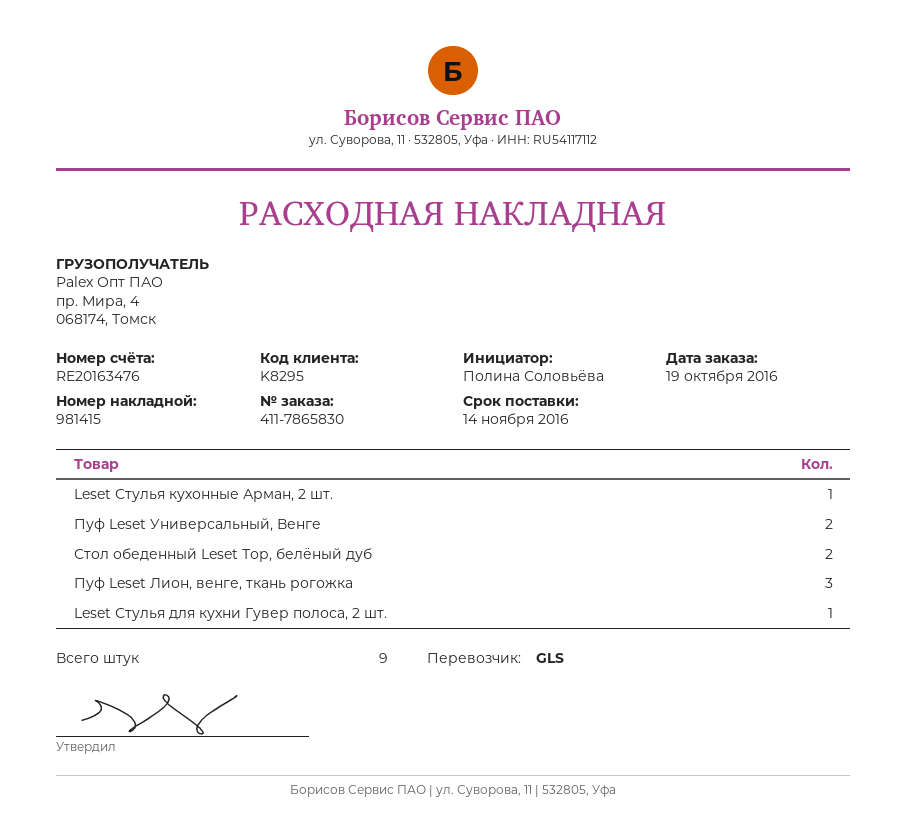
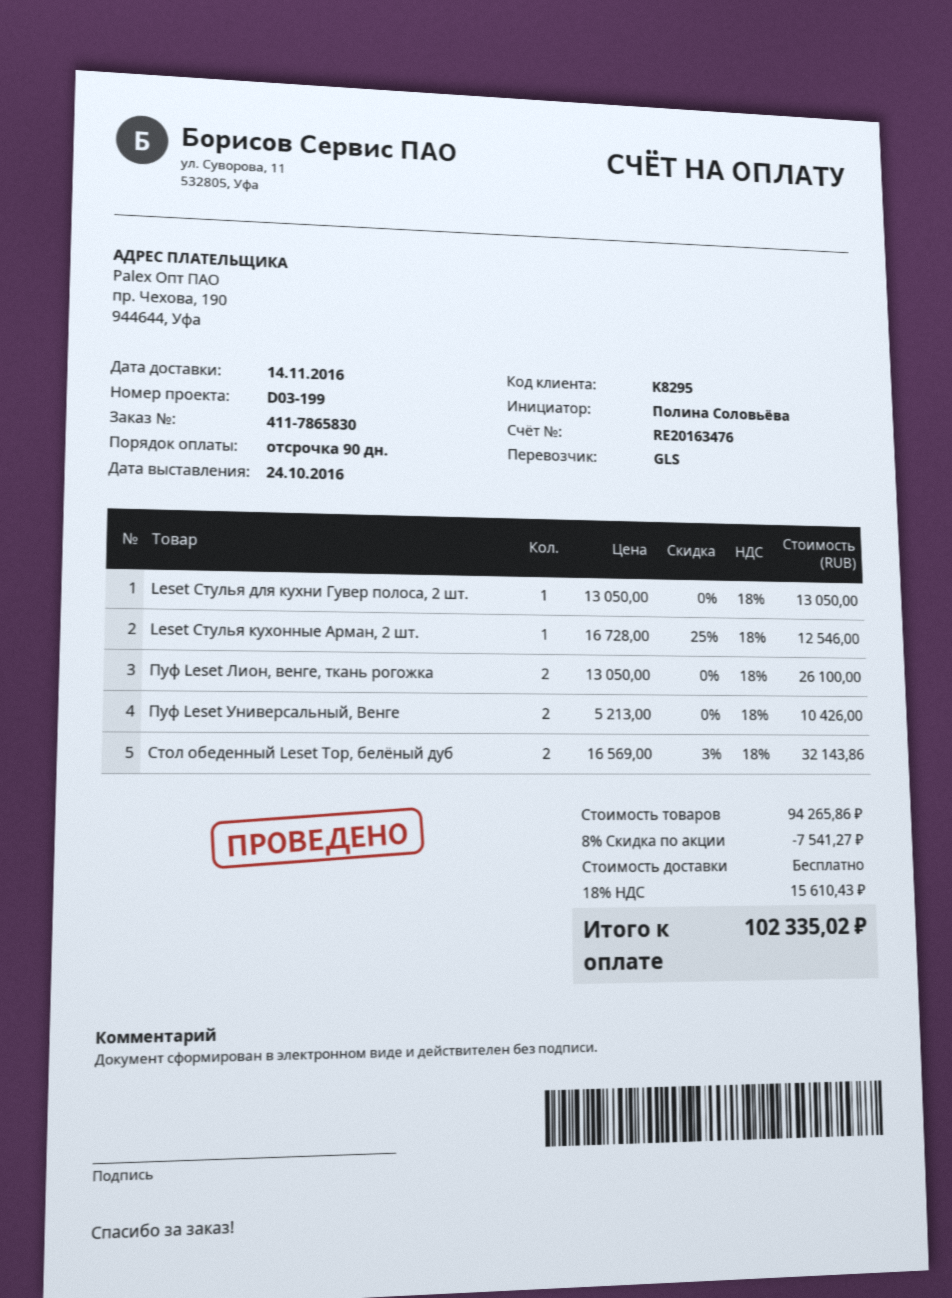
Пуф Leset Лион, венге, ткань рогожка: 3 -> 2

